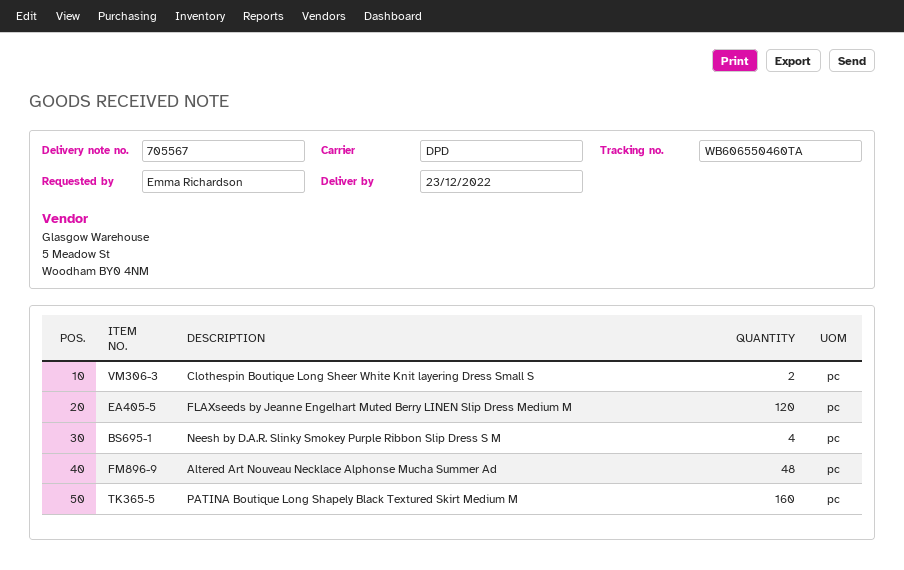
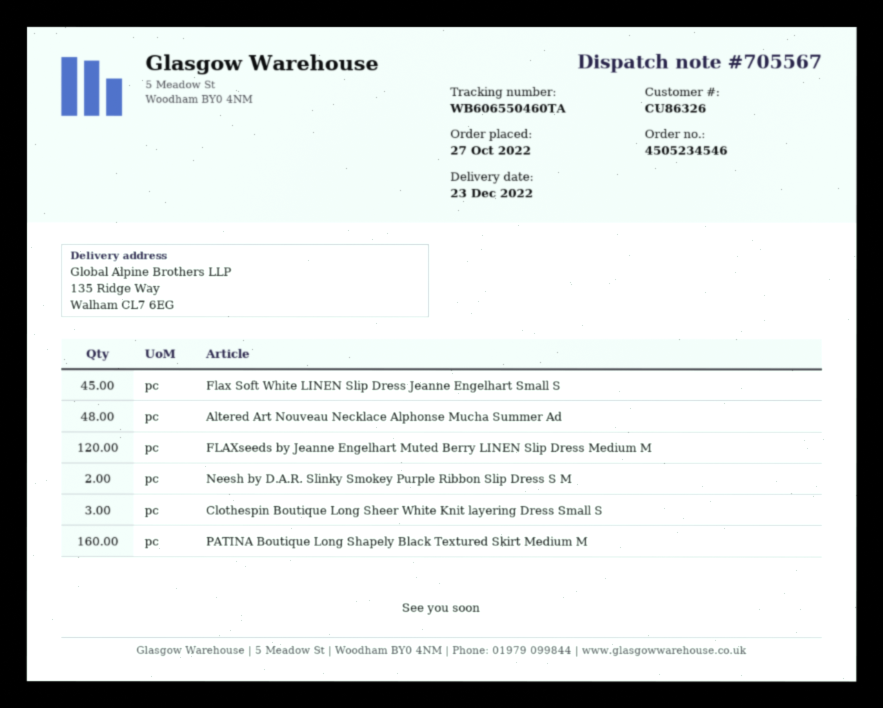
Clothespin Boutique Long Sheer White Knit layering Dress Small S: 2 -> 3
Neesh by D.A.R. Slinky Smokey Purple Ribbon Slip Dress S M: 4 -> 2
Flax Soft White LINEN Slip Dress Jeanne Engelhart Small S: none -> 45

